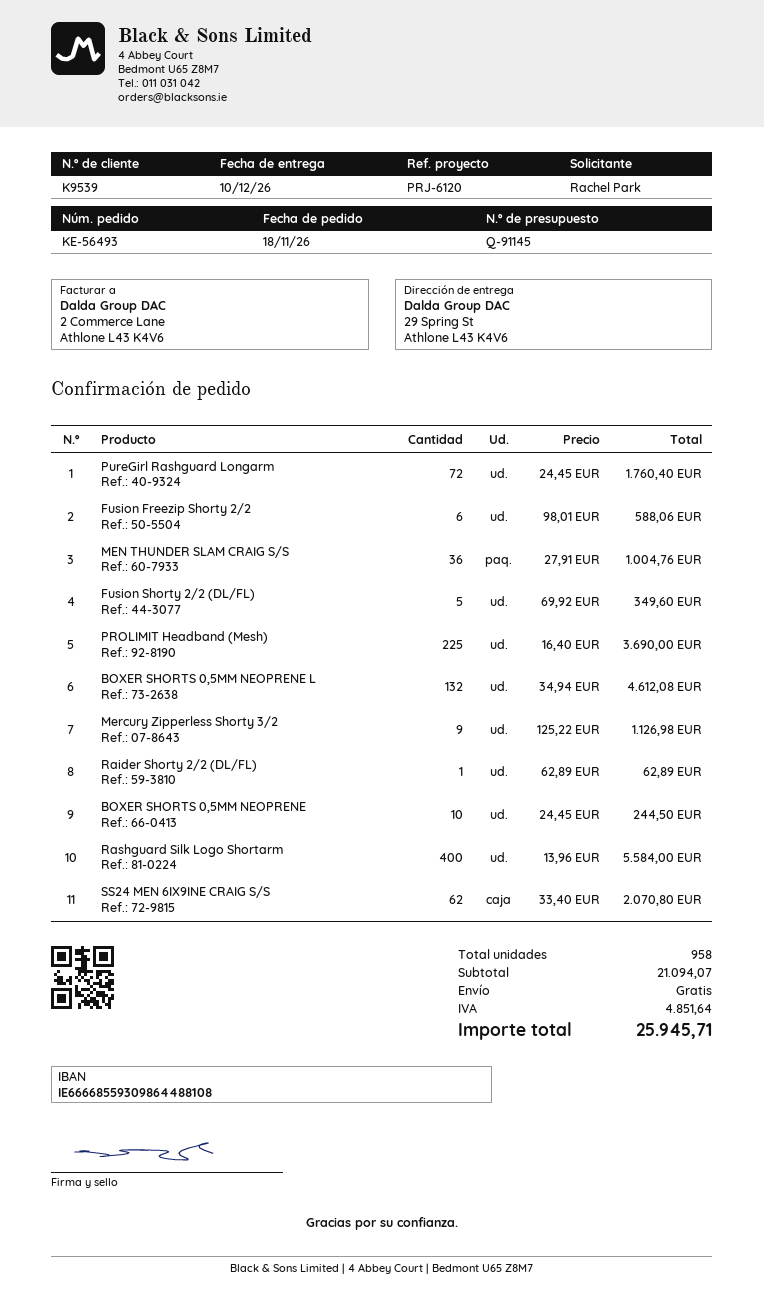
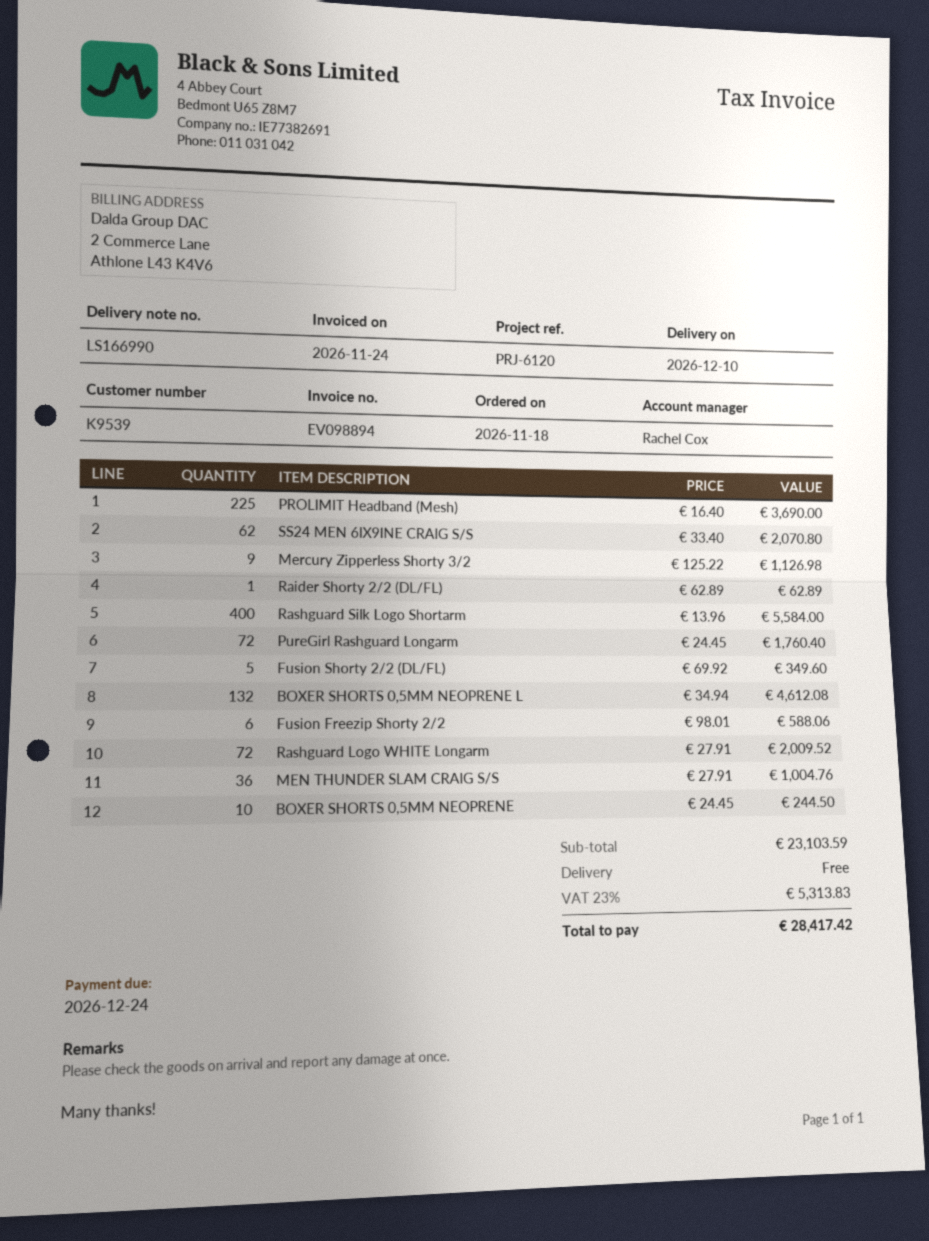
Rashguard Logo WHITE Longarm: none -> 72 x 27.91 = 2009.52
subtotal: 21094.07 -> 23103.59
tax: 4851.64 -> 5313.83
total: 25945.71 -> 28417.42

